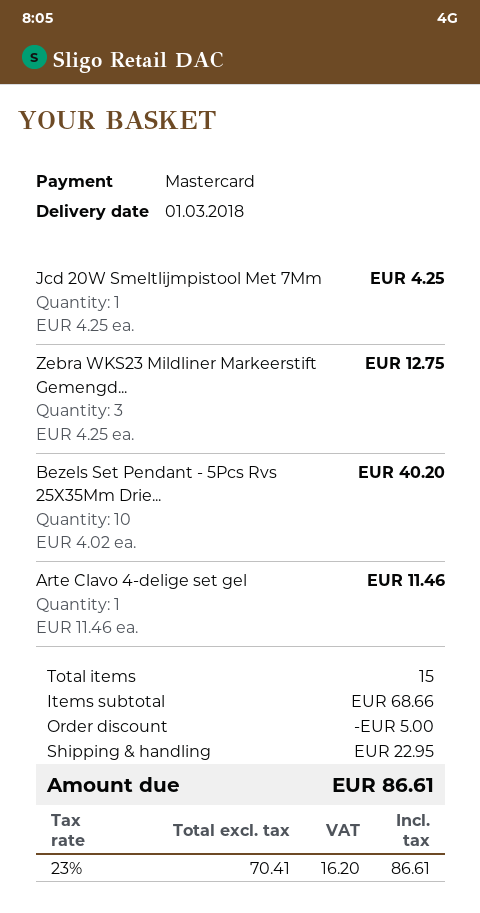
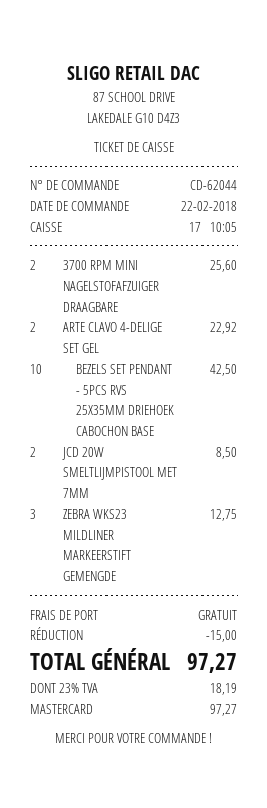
Jcd 20W Smeltlijmpistool Met 7Mm: 1 for 4.25 -> 2 for 8.50
Bezels Set Pendant - 5Pcs Rvs 25X35Mm Drie...: 10 for 40.20 -> 10 for 42.50
Arte Clavo 4-delige set gel: 1 for 11.46 -> 2 for 22.92
3700 RPM MINI NAGELSTOFAFZUIGER DRAAGBARE: none -> 2 for 25.60
discount: 5.00 -> 15.00
shipping: 22.95 -> 0.00
tax: 23% = 16.20 -> 23% = 18.19
total: 86.61 -> 97.27

